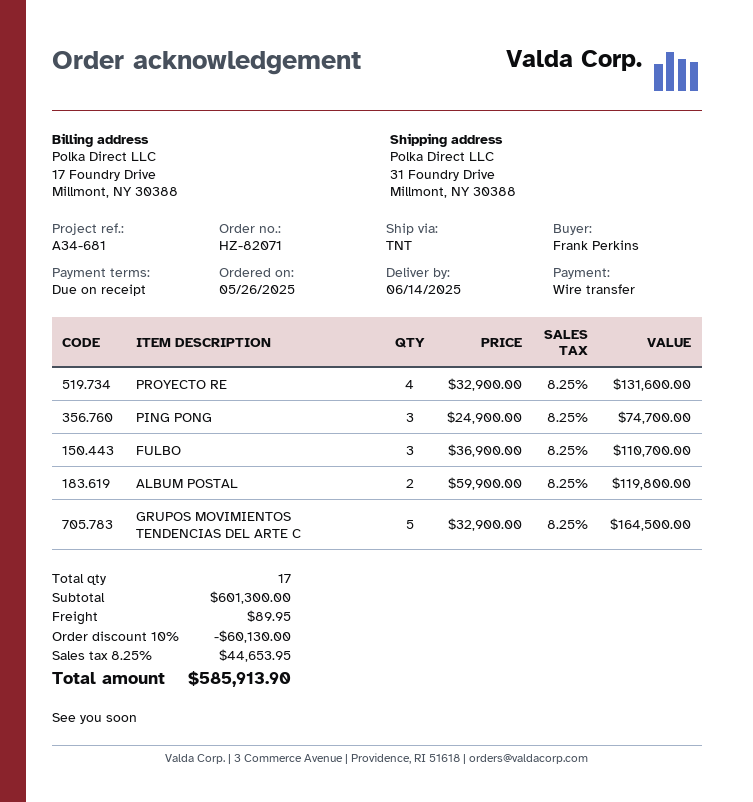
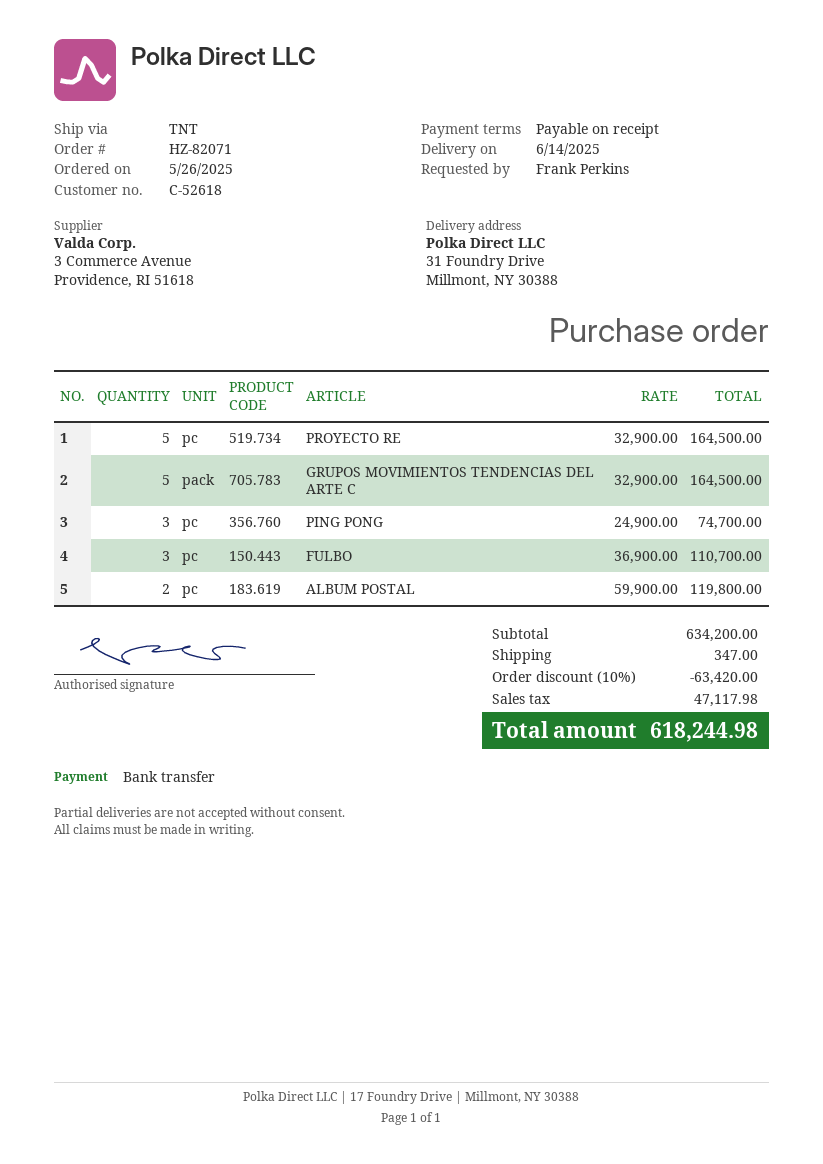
PROYECTO RE: 4 x 32900.00 = 131600.00 -> 5 x 32900.00 = 164500.00
subtotal: 601300.00 -> 634200.00
discount: 10% = 60130.00 -> 10% = 63420.00
shipping: 89.95 -> 347.00
tax: 44653.95 -> 47117.98
total: 585913.90 -> 618244.98

